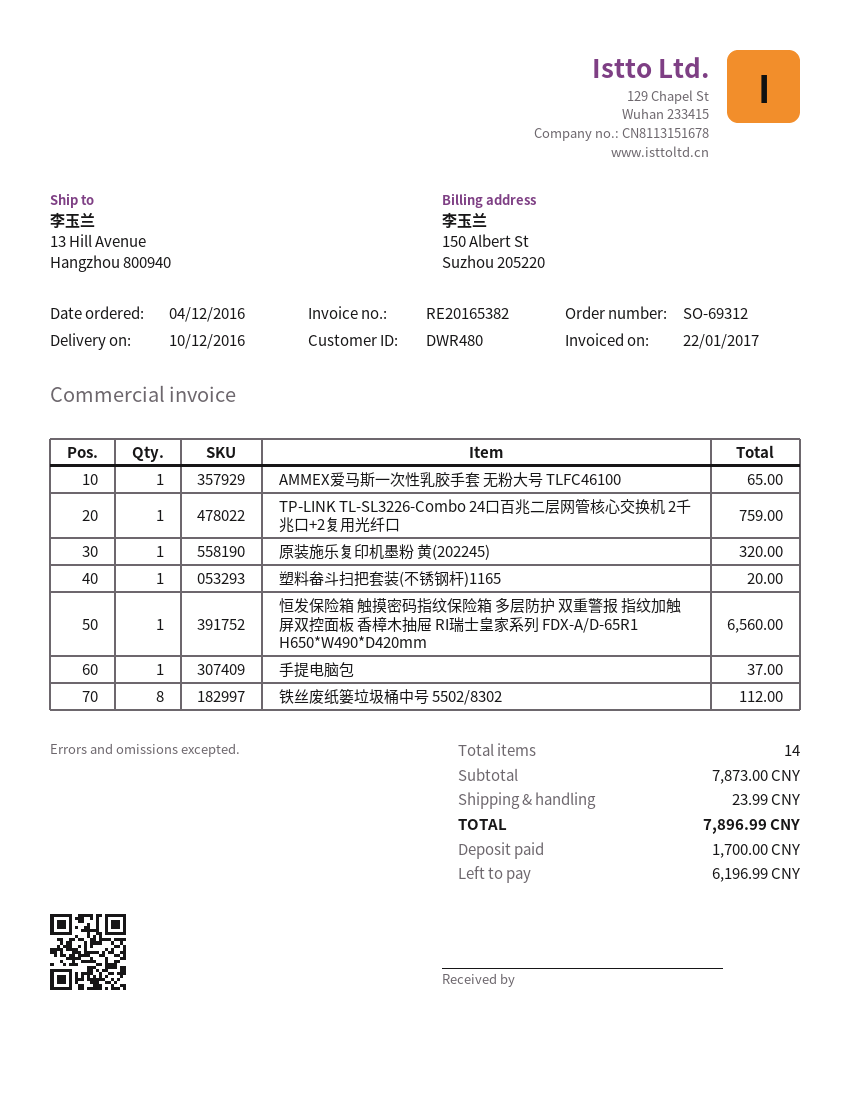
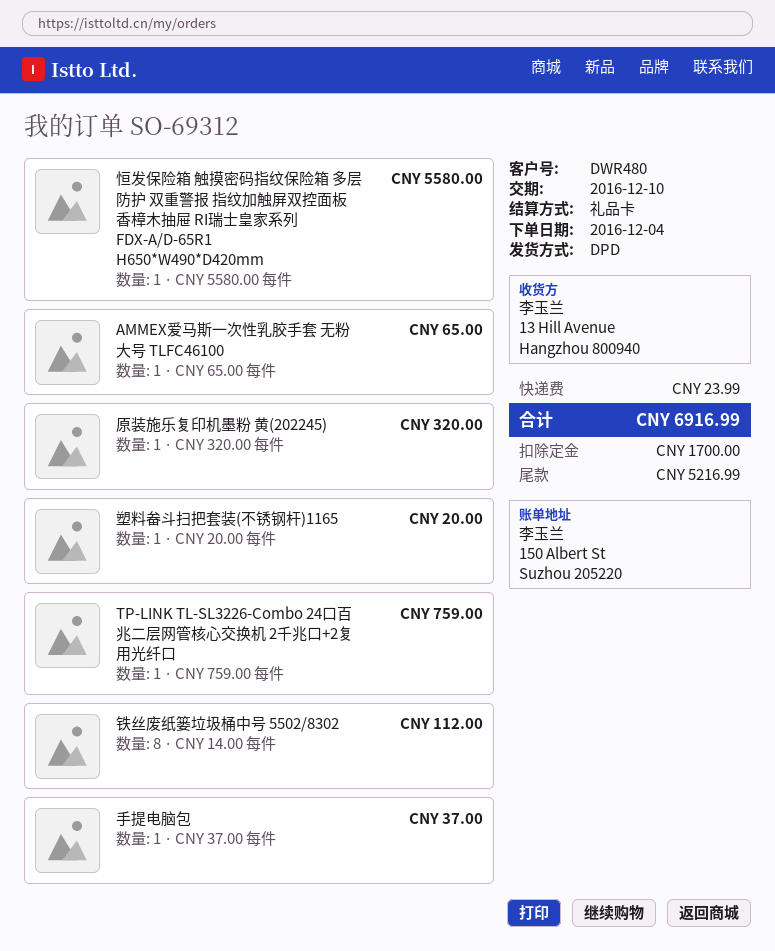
恒发保险箱 触摸密码指纹保险箱 多层防护 双重警报 指纹加触屏双控面板 香樟木抽屉 RI瑞士皇家系列 FDX-A/D-65R1 H650*W490*D420mm: 1 for 6560.00 -> 1 for 5580.00
total: 7896.99 -> 6916.99
balance: 6196.99 -> 5216.99

